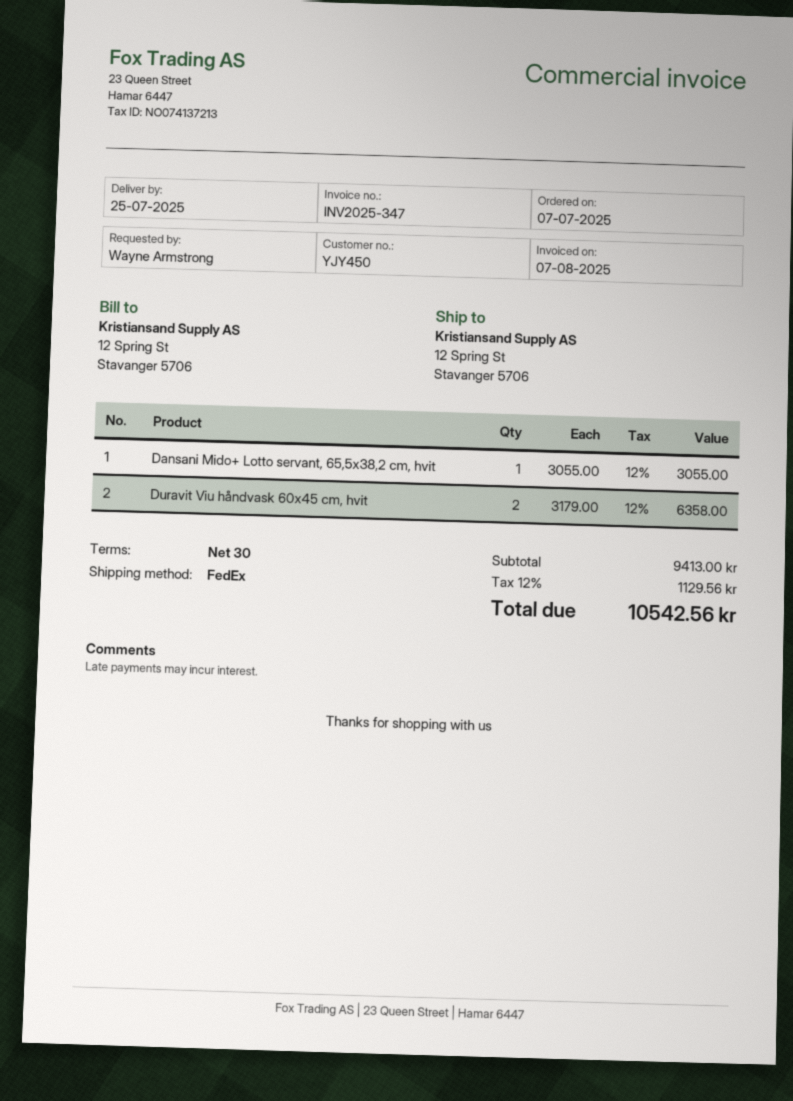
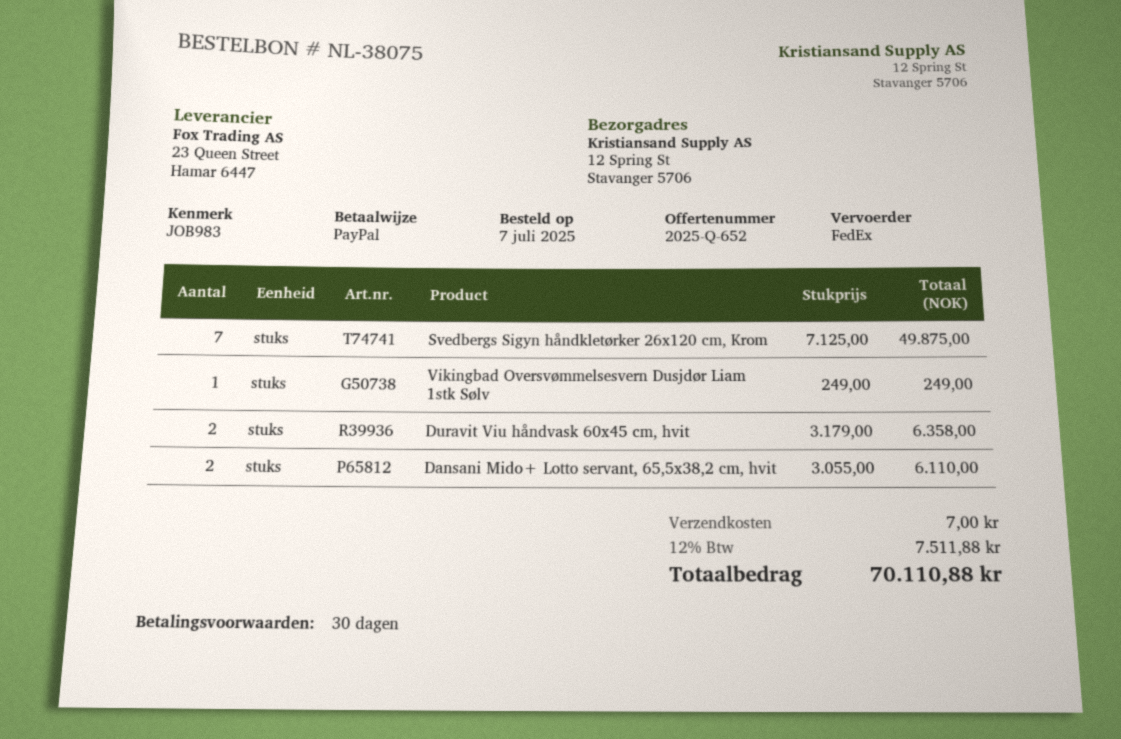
Dansani Mido+ Lotto servant, 65,5x38,2 cm, hvit: 1 x 3055.00 = 3055.00 -> 2 x 3055.00 = 6110.00
Svedbergs Sigyn håndkletørker 26x120 cm, Krom: none -> 7 x 7125.00 = 49875.00
Vikingbad Oversvømmelsesvern Dusjdør Liam 1stk Sølv: none -> 1 x 249.00 = 249.00
shipping: none -> 7.00
tax: 12% = 1129.56 -> 12% = 7511.88
total: 10542.56 -> 70110.88

